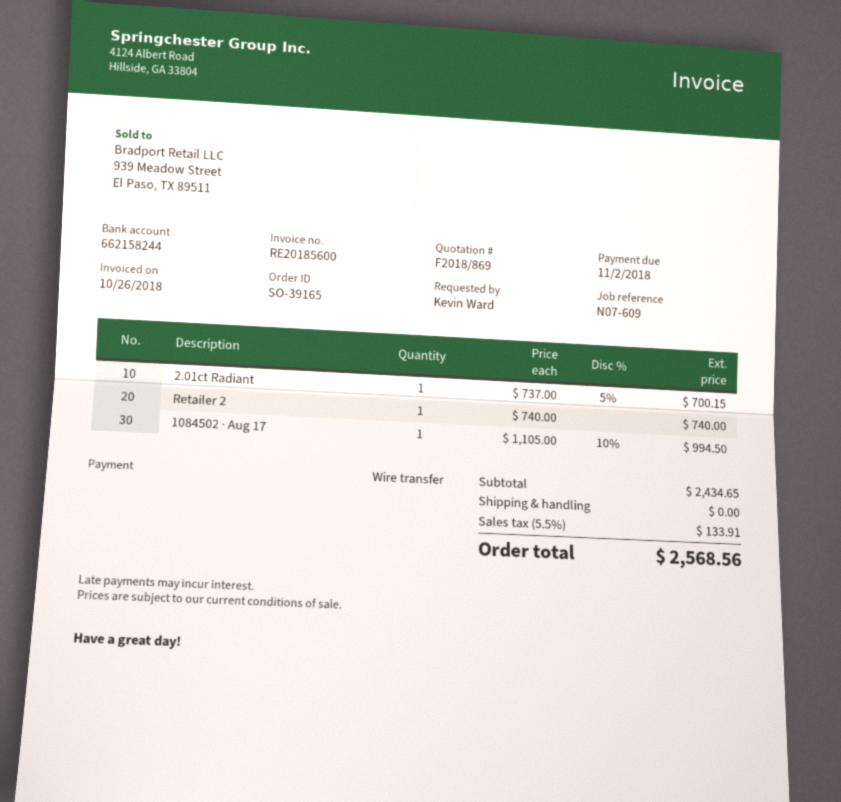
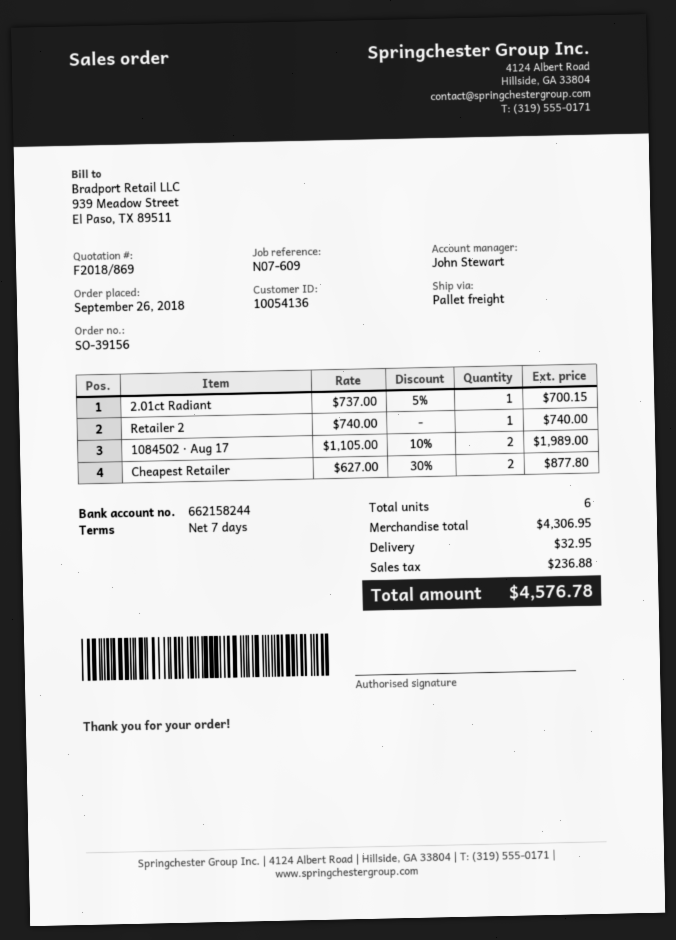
order number: SO-39165 -> SO-39156
1084502 · Aug 17: 1 x 1105.00 - 10% = 994.50 -> 2 x 1105.00 - 10% = 1989.00
Cheapest Retailer: none -> 2 x 627.00 - 30% = 877.80
subtotal: 2434.65 -> 4306.95
shipping: 0.00 -> 32.95
tax: 133.91 -> 236.88
total: 2568.56 -> 4576.78

